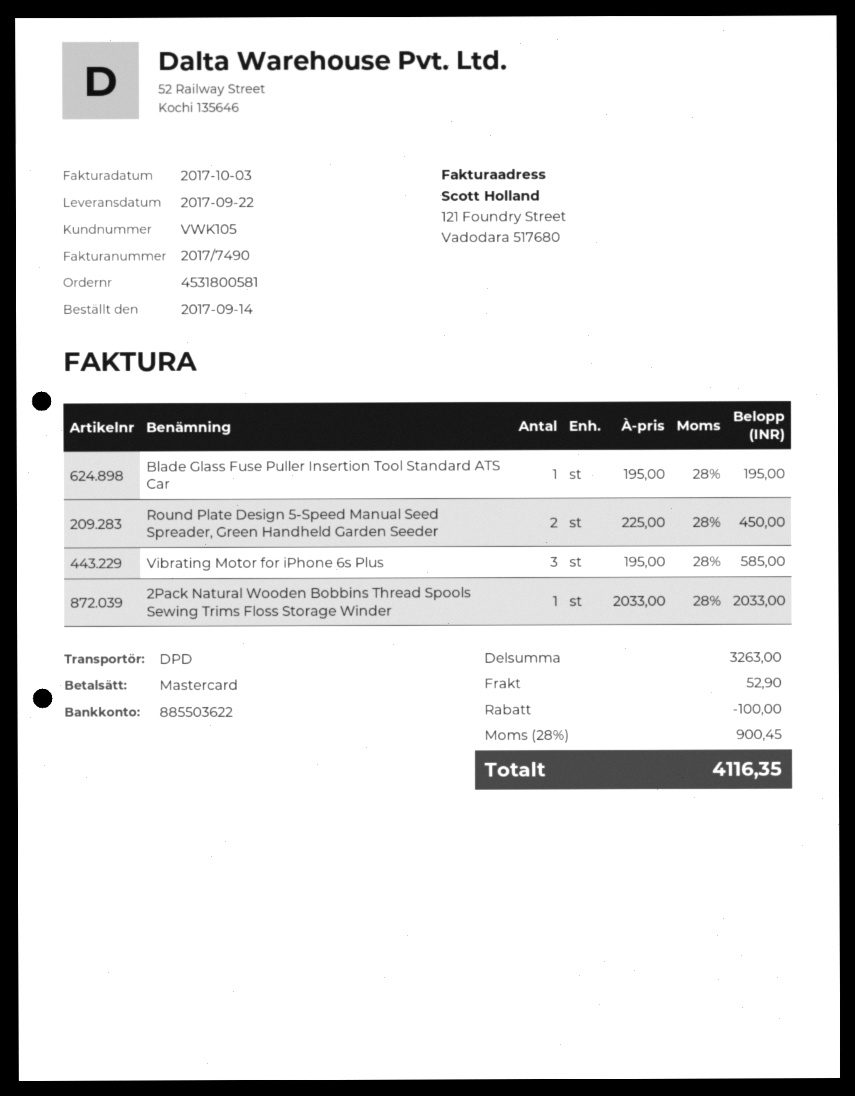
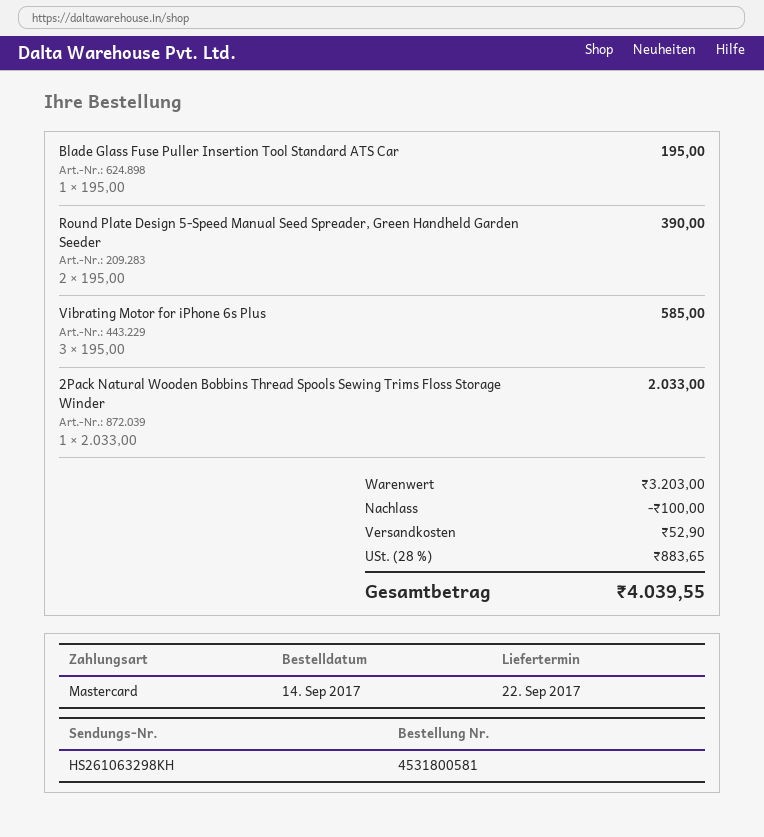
Round Plate Design 5-Speed Manual Seed Spreader, Green Handheld Garden Seeder: 2 x 225.00 = 450.00 -> 2 x 195.00 = 390.00
subtotal: 3263.00 -> 3203.00
tax: 28% = 900.45 -> 28% = 883.65
total: 4116.35 -> 4039.55

